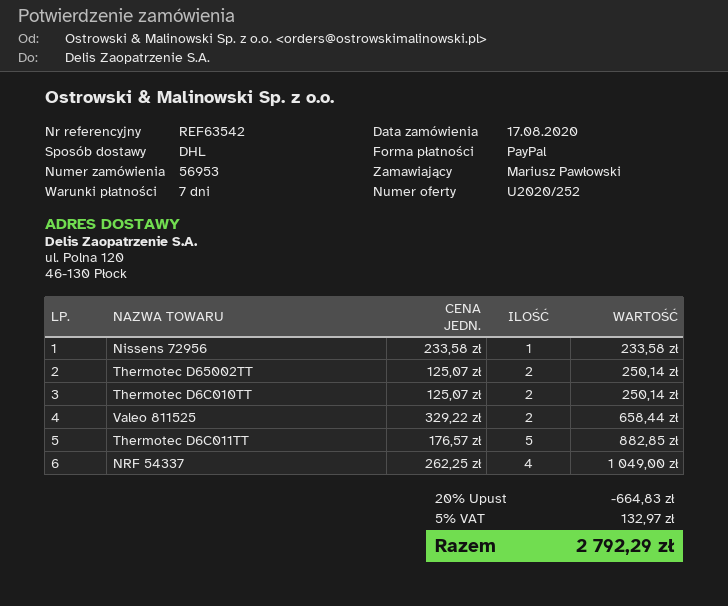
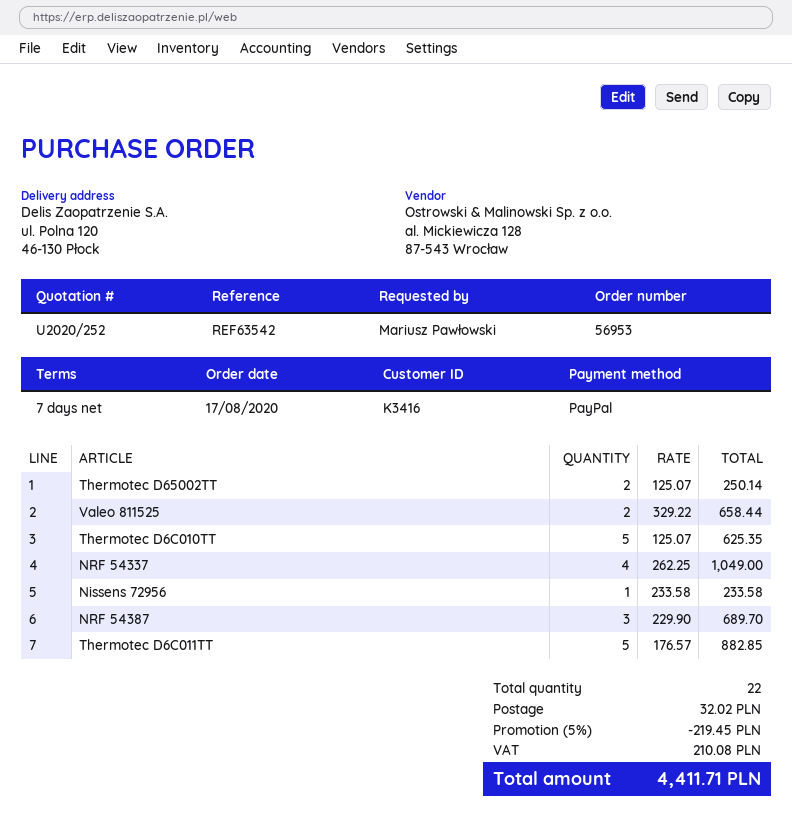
Thermotec D6C010TT: 2 x 125.07 = 250.14 -> 5 x 125.07 = 625.35
NRF 54387: none -> 3 x 229.90 = 689.70
discount: 20% = 664.83 -> 5% = 219.45
shipping: none -> 32.02
tax: 132.97 -> 210.08
total: 2792.29 -> 4411.71

